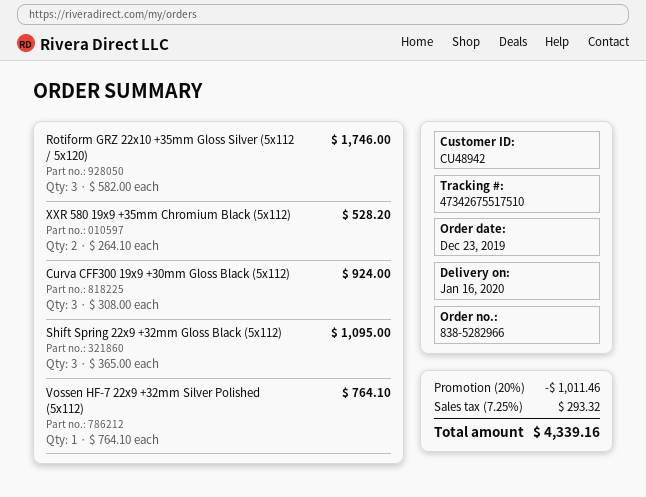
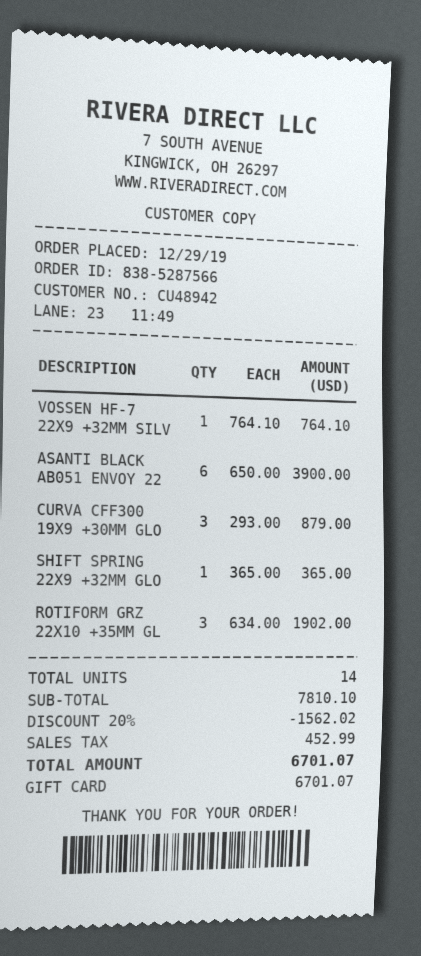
order number: 838-5282966 -> 838-5287566
order date: 2019-12-23 -> 2019-12-29
Rotiform GRZ 22x10 +35mm Gloss Silver (5x112 / 5x120): 3 x 582.00 = 1746.00 -> 3 x 634.00 = 1902.00
XXR 580 19x9 +35mm Chromium Black (5x112): 2 x 264.10 = 528.20 -> none
Curva CFF300 19x9 +30mm Gloss Black (5x112): 3 x 308.00 = 924.00 -> 3 x 293.00 = 879.00
Shift Spring 22x9 +32mm Gloss Black (5x112): 3 x 365.00 = 1095.00 -> 1 x 365.00 = 365.00
ASANTI BLACK AB051 ENVOY 22: none -> 6 x 650.00 = 3900.00
discount: 20% = 1011.46 -> 20% = 1562.02
tax: 293.32 -> 452.99
total: 4339.16 -> 6701.07

